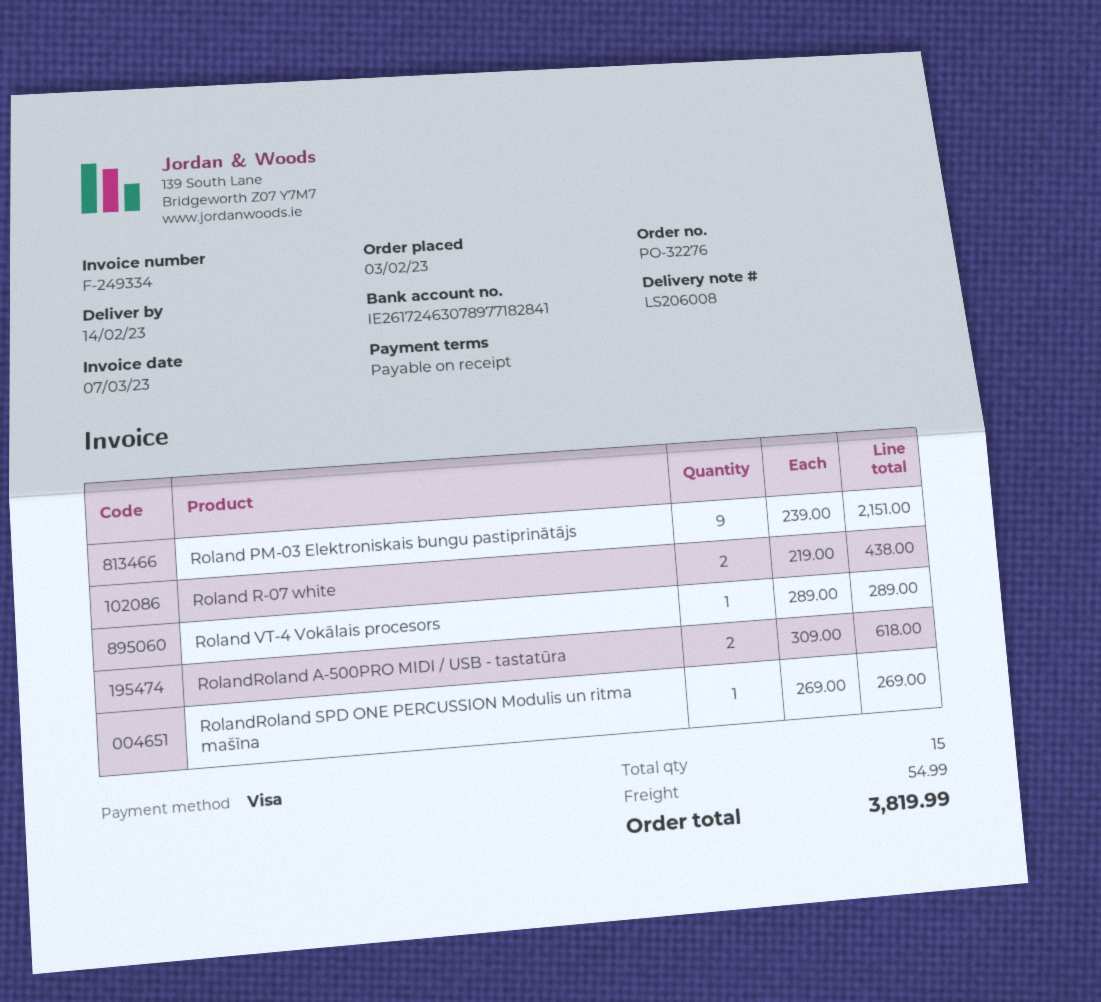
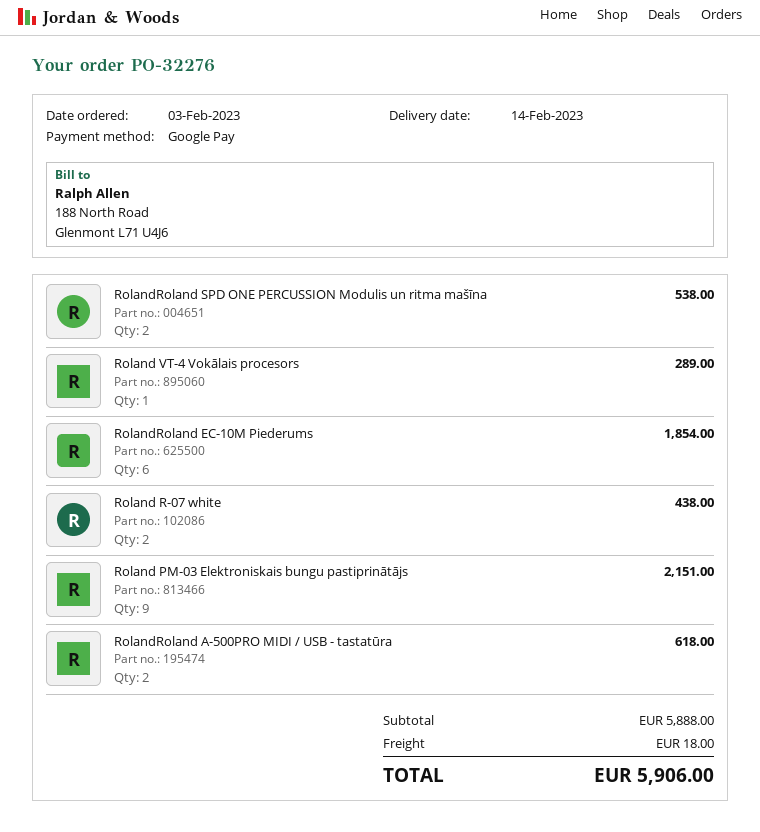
payment method: Visa -> Google Pay
RolandRoland SPD ONE PERCUSSION Modulis un ritma mašīna: 1 for 269.00 -> 2 for 538.00
RolandRoland EC-10M Piederums: none -> 6 for 1854.00
shipping: 54.99 -> 18.00
total: 3819.99 -> 5906.00

